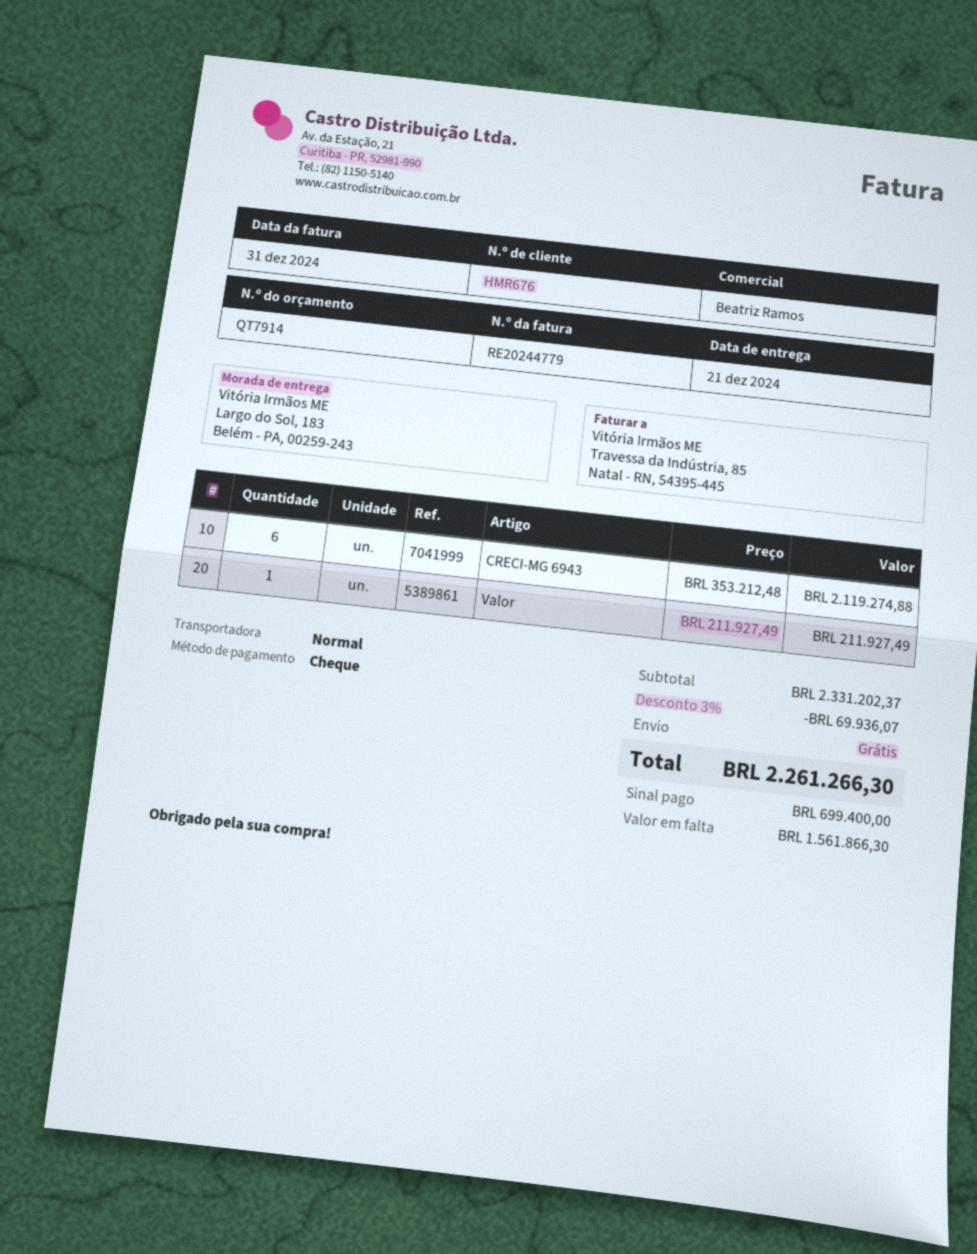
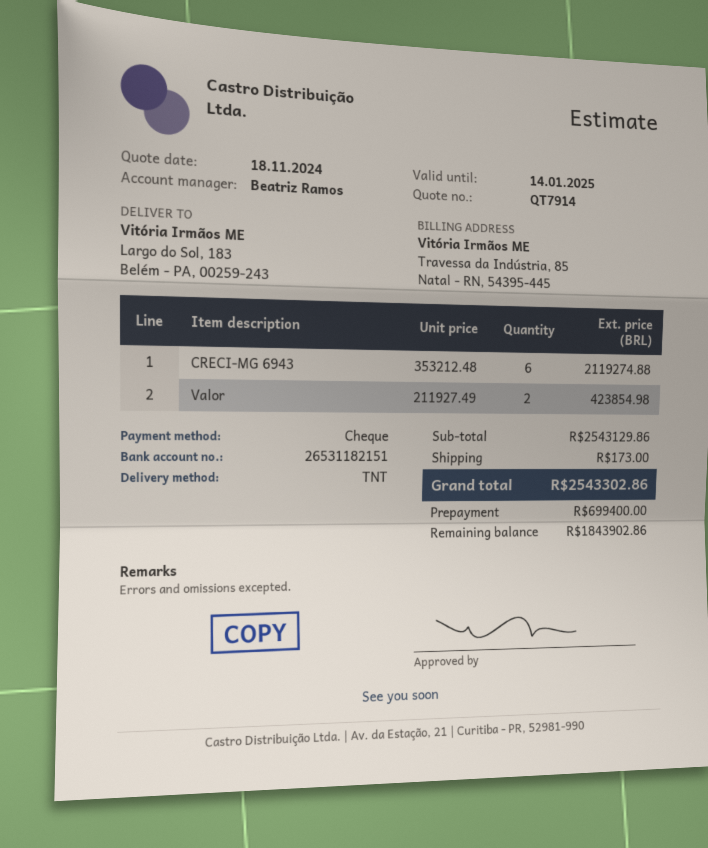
shipping method: standard -> TNT
Valor: 1 x 211927.49 = 211927.49 -> 2 x 211927.49 = 423854.98
subtotal: 2331202.37 -> 2543129.86
discount: 3% = 69936.07 -> none
shipping: 0.00 -> 173.00
total: 2261266.30 -> 2543302.86
balance: 1561866.30 -> 1843902.86

